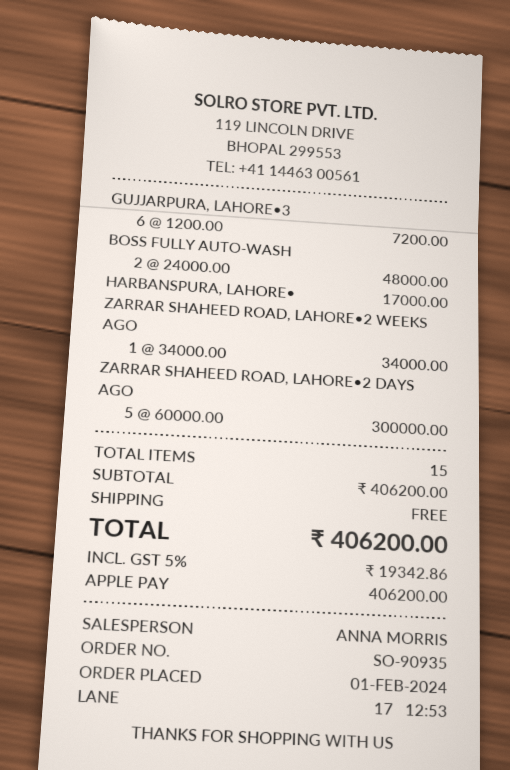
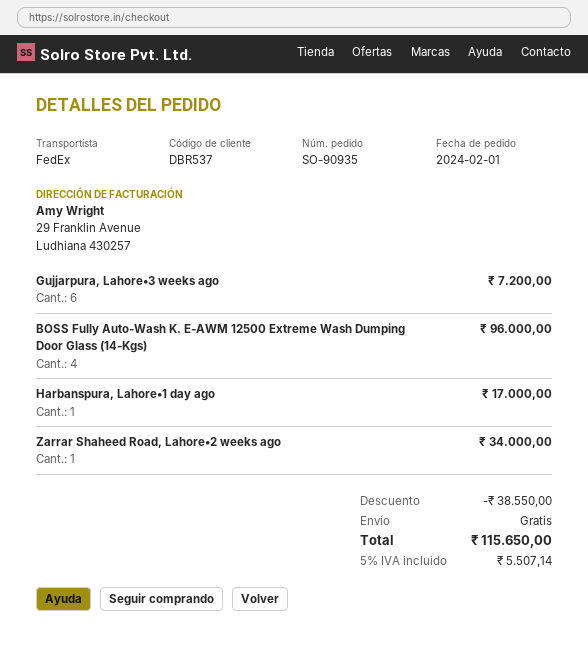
BOSS FULLY AUTO-WASH: 2 for 48000.00 -> 4 for 96000.00
ZARRAR SHAHEED ROAD, LAHORE•2 DAYS AGO: 5 for 300000.00 -> none
discount: none -> 38550.00
tax: 5% = 19342.86 -> 5% = 5507.14
total: 406200.00 -> 115650.00

